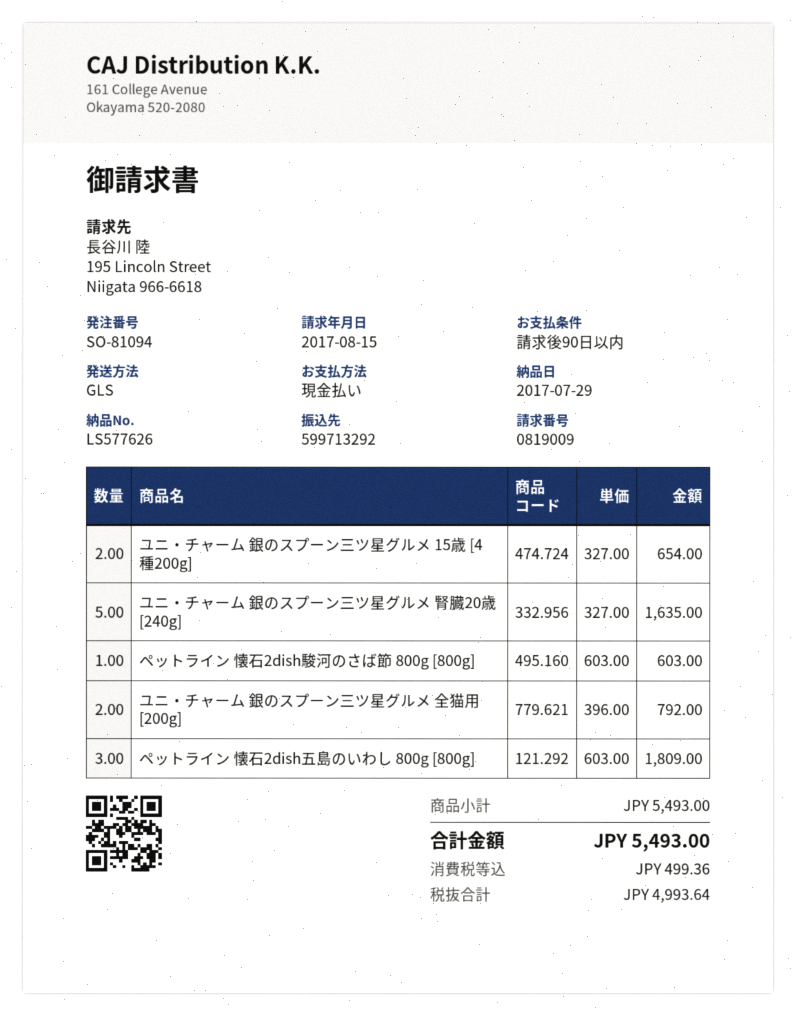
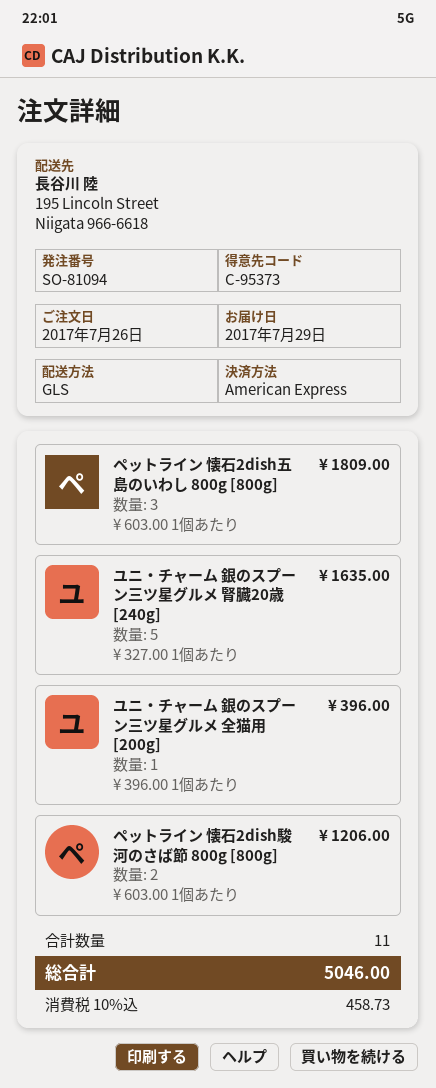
payment method: cash -> American Express
ユニ・チャーム 銀のスプーン三ツ星グルメ 15歳 [4種200g]: 2 x 327.00 = 654.00 -> none
ペットライン 懐石2dish駿河のさば節 800g [800g]: 1 x 603.00 = 603.00 -> 2 x 603.00 = 1206.00
ユニ・チャーム 銀のスプーン三ツ星グルメ 全猫用 [200g]: 2 x 396.00 = 792.00 -> 1 x 396.00 = 396.00
tax: 499.36 -> 458.73
total: 5493.00 -> 5046.00

